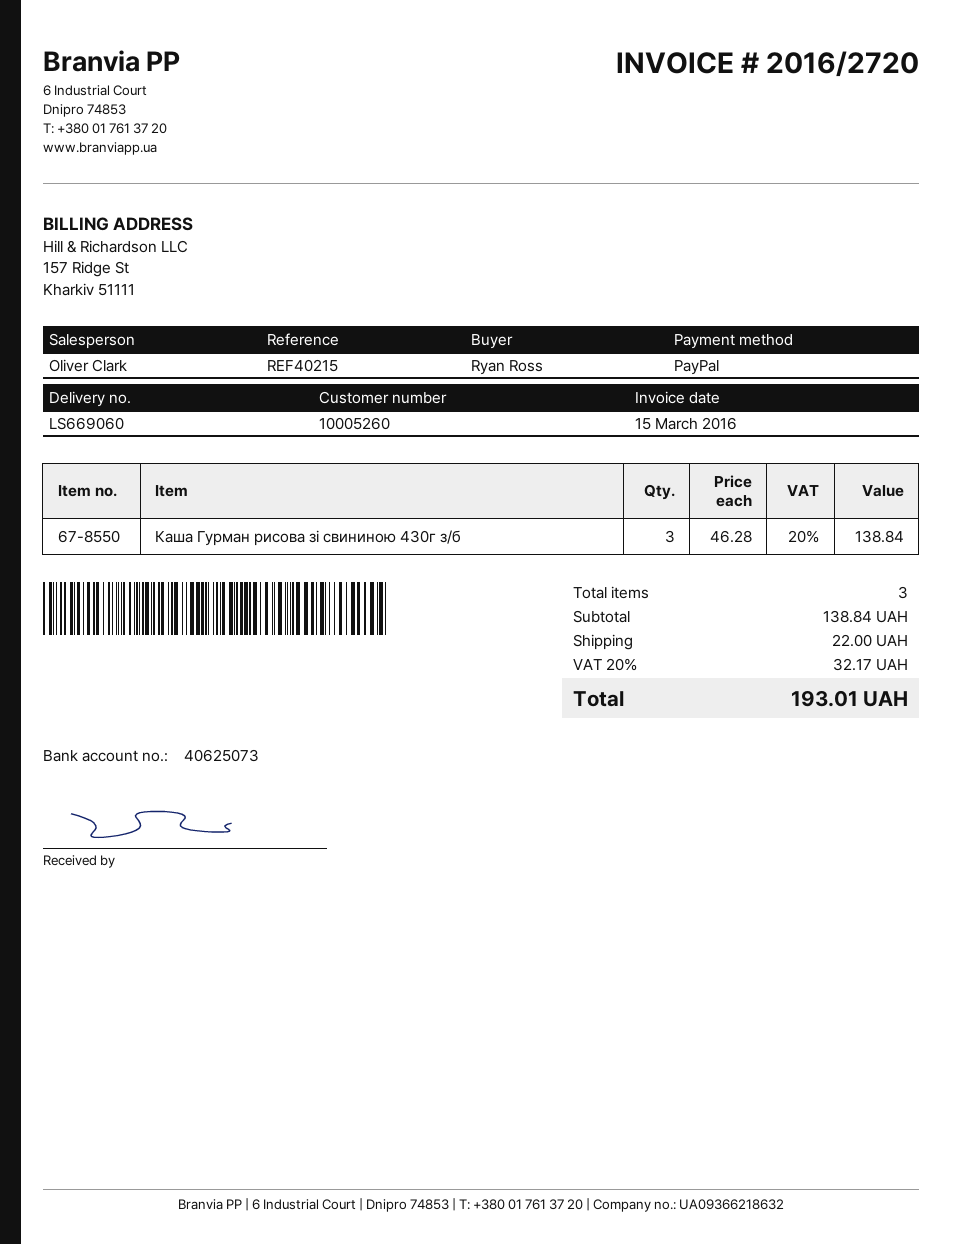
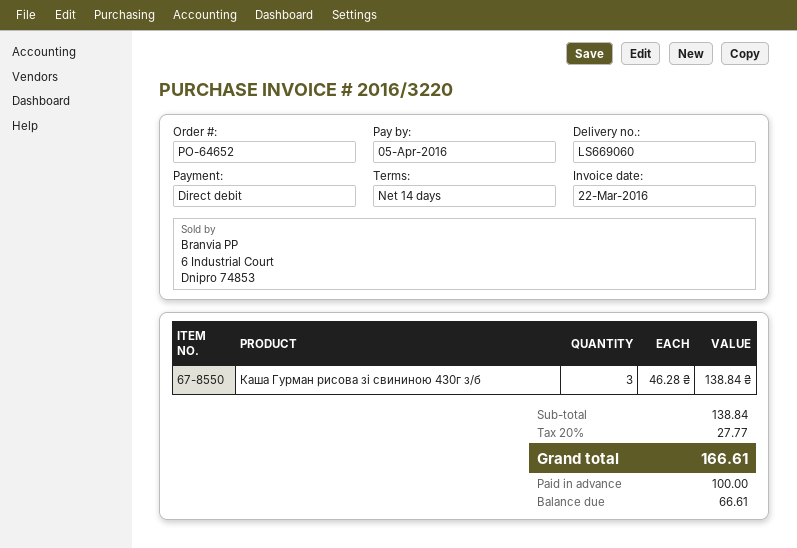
invoice number: 2016/2720 -> 2016/3220
invoice date: 2016-03-15 -> 2016-03-22
payment method: PayPal -> direct debit
shipping: 22.00 -> none
tax: 20% = 32.17 -> 20% = 27.77
total: 193.01 -> 166.61

